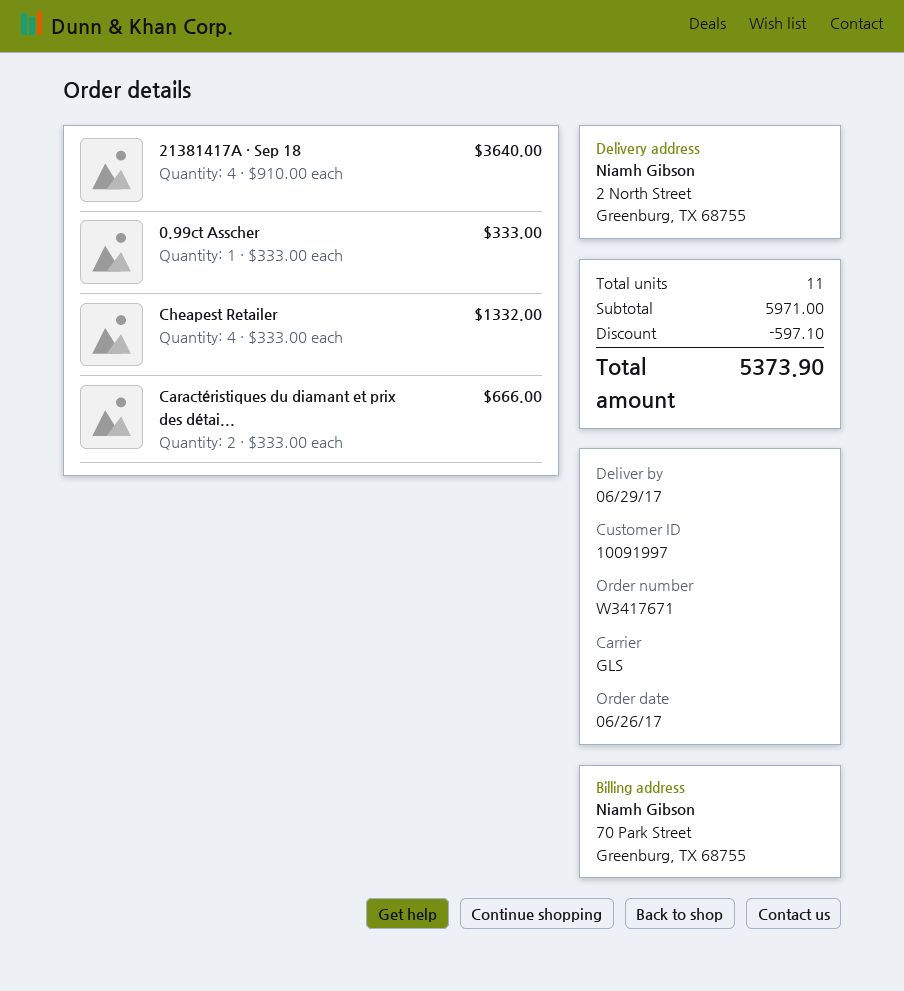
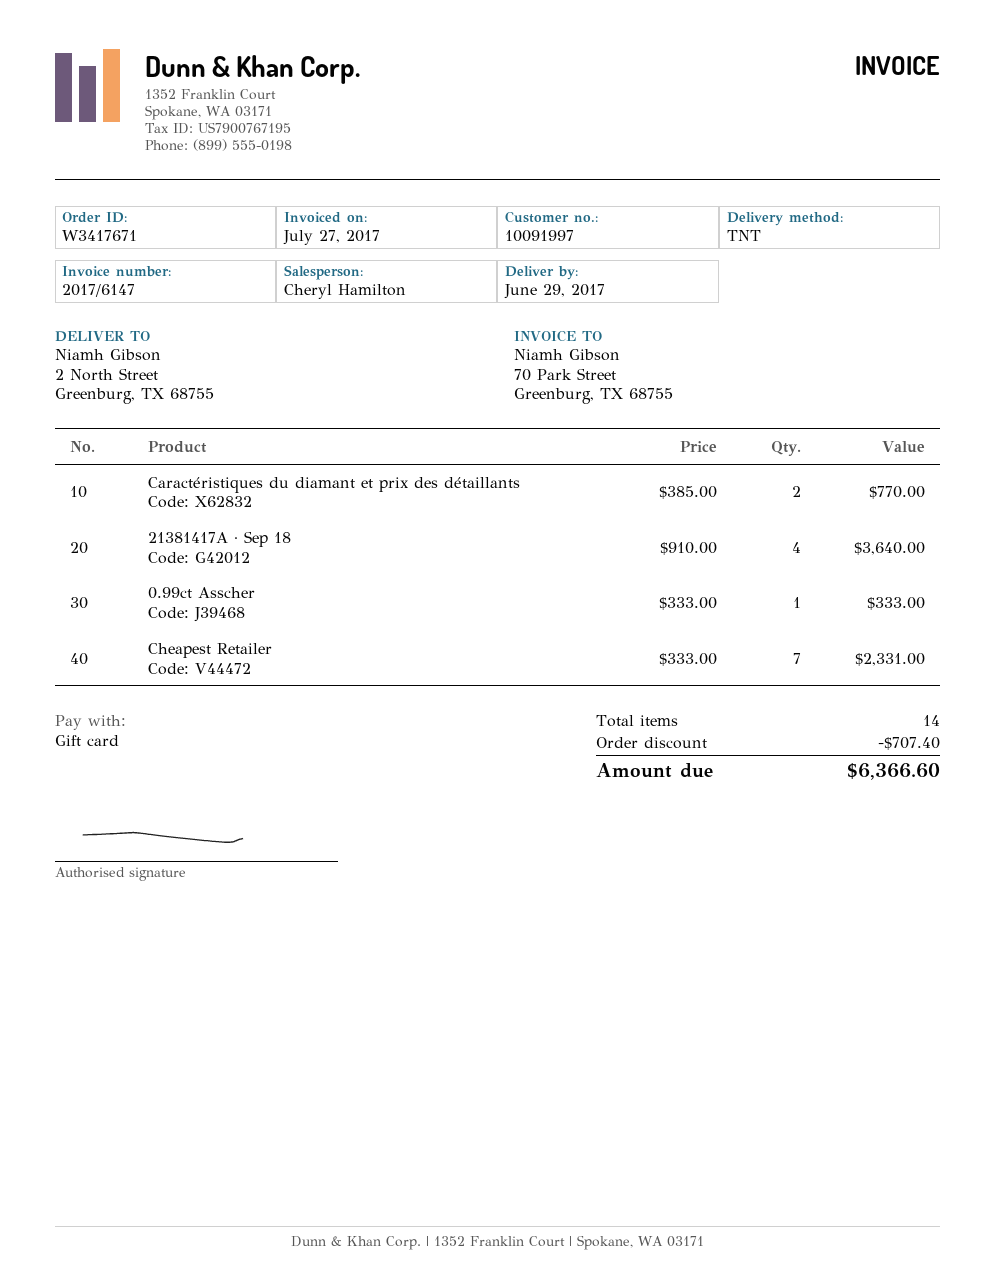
shipping method: GLS -> TNT
Cheapest Retailer: 4 x 333.00 = 1332.00 -> 7 x 333.00 = 2331.00
Caractéristiques du diamant et prix des détai...: 2 x 333.00 = 666.00 -> 2 x 385.00 = 770.00
total quantity: 11 -> 14
discount: 597.10 -> 707.40
total: 5373.90 -> 6366.60

